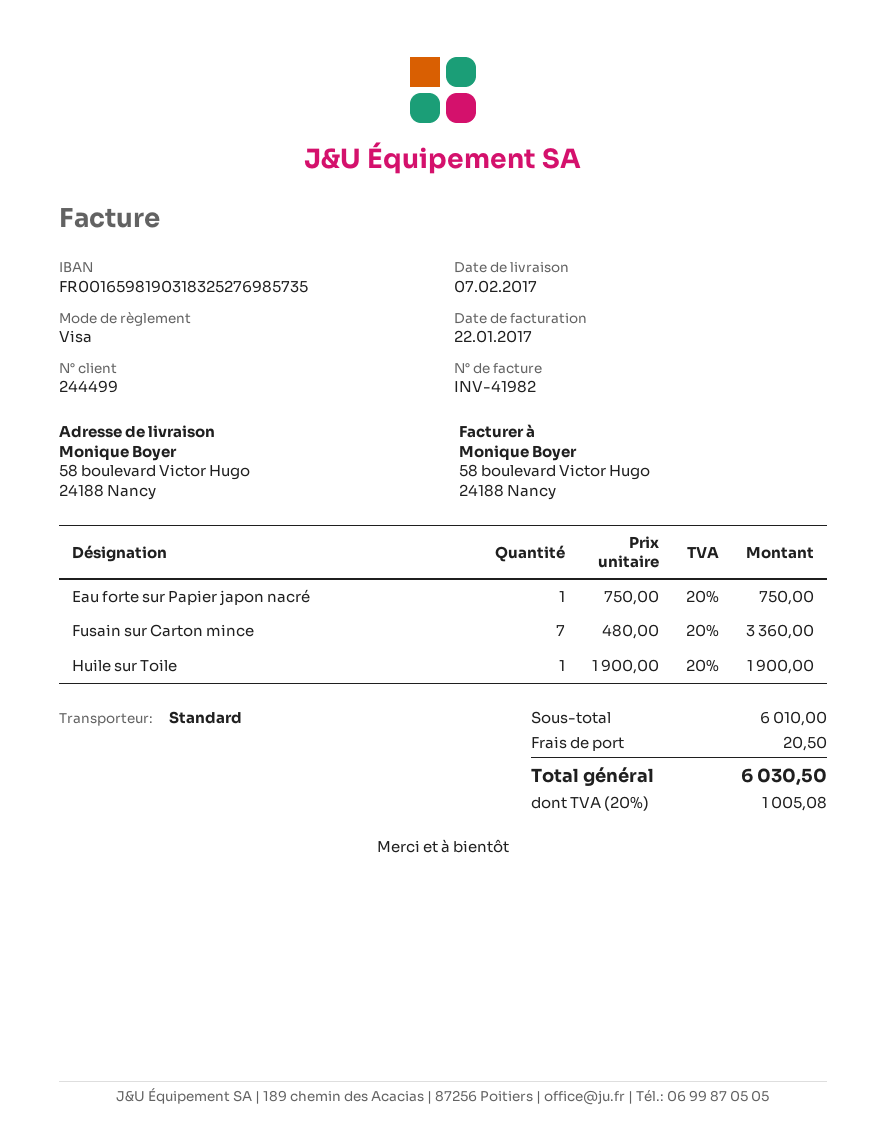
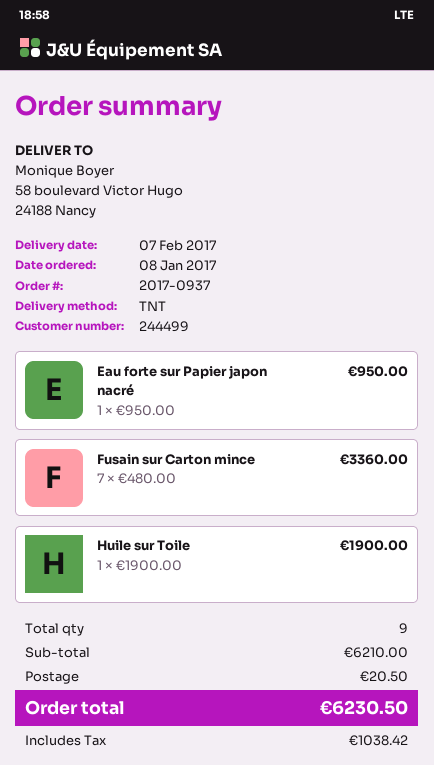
shipping method: standard -> TNT
Eau forte sur Papier japon nacré: 1 x 750.00 = 750.00 -> 1 x 950.00 = 950.00
subtotal: 6010.00 -> 6210.00
tax: 1005.08 -> 1038.42
total: 6030.50 -> 6230.50

